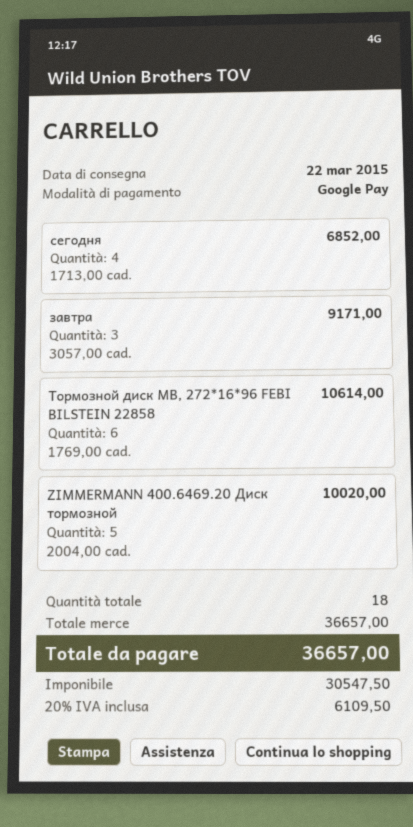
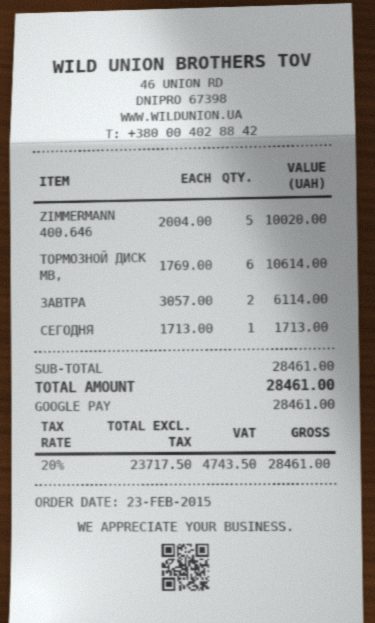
сегодня: 4 x 1713.00 = 6852.00 -> 1 x 1713.00 = 1713.00
завтра: 3 x 3057.00 = 9171.00 -> 2 x 3057.00 = 6114.00
subtotal: 36657.00 -> 28461.00
net: 30547.50 -> 23717.50
tax: 20% = 6109.50 -> 20% = 4743.50
total: 36657.00 -> 28461.00

